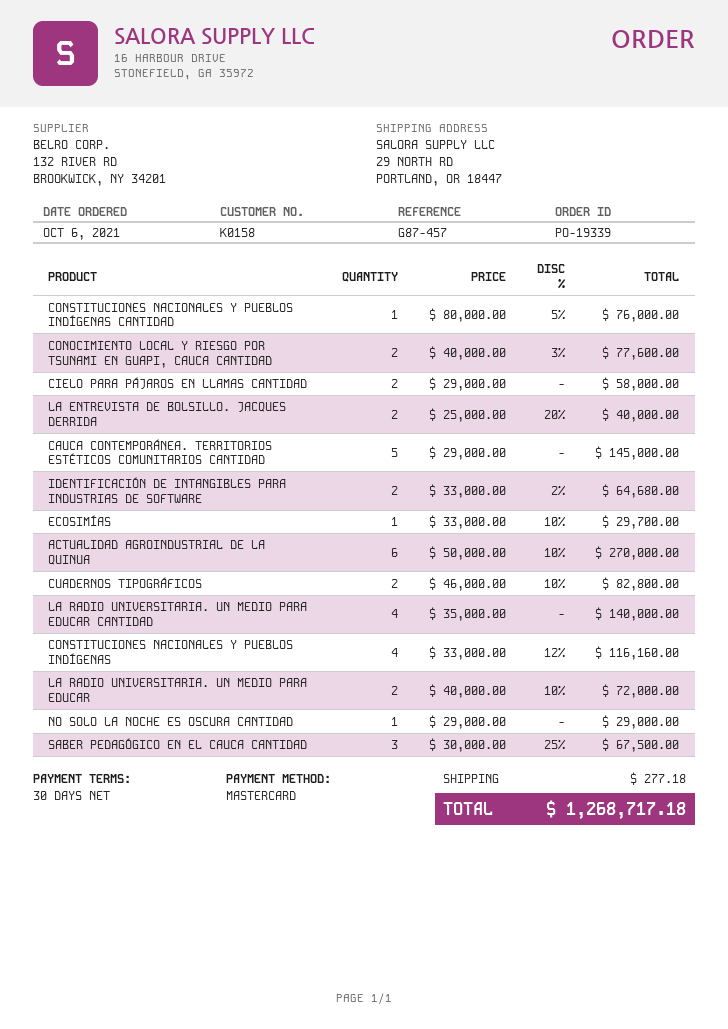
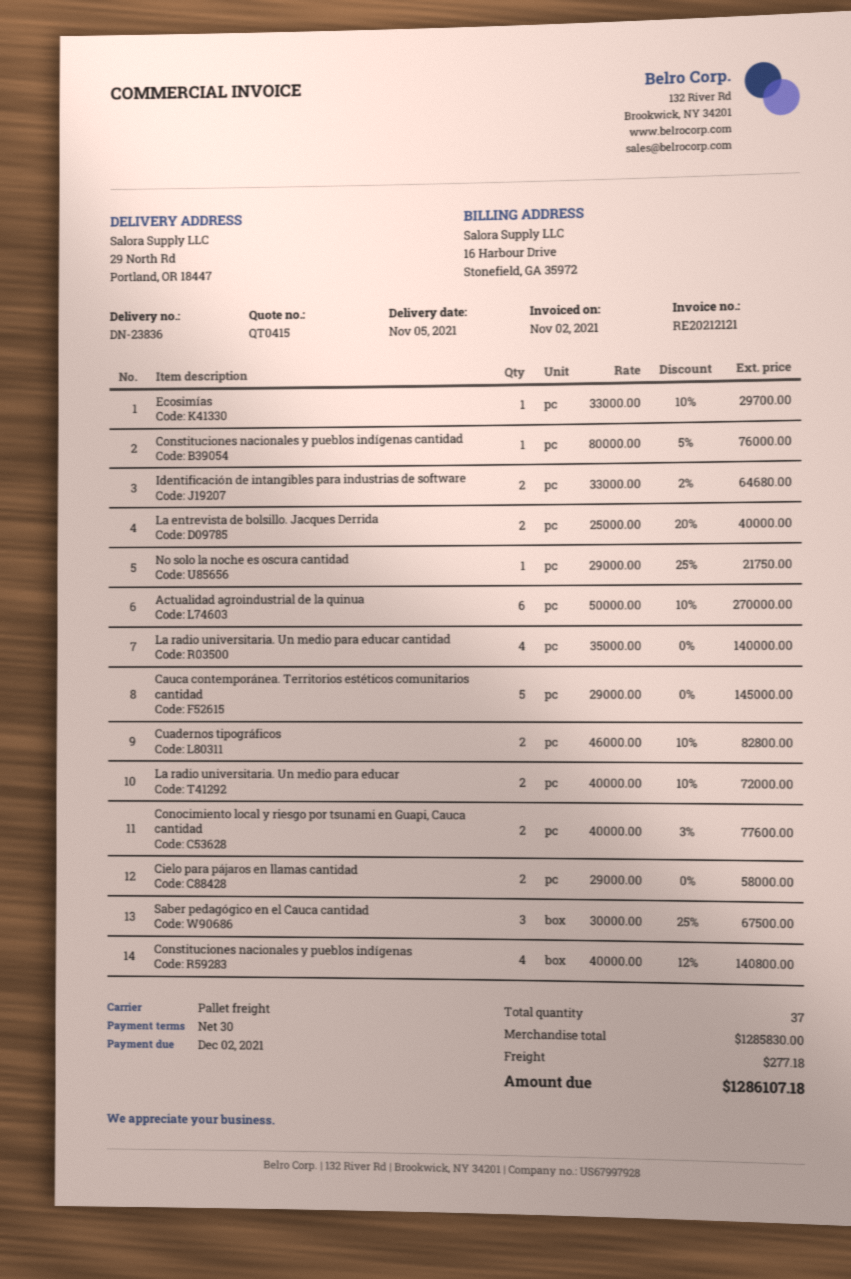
CONSTITUCIONES NACIONALES Y PUEBLOS INDÍGENAS: 4 x 33000.00 - 12% = 116160.00 -> 4 x 40000.00 - 12% = 140800.00
NO SOLO LA NOCHE ES OSCURA CANTIDAD: 1 x 29000.00 = 29000.00 -> 1 x 29000.00 - 25% = 21750.00
total: 1268717.18 -> 1286107.18

